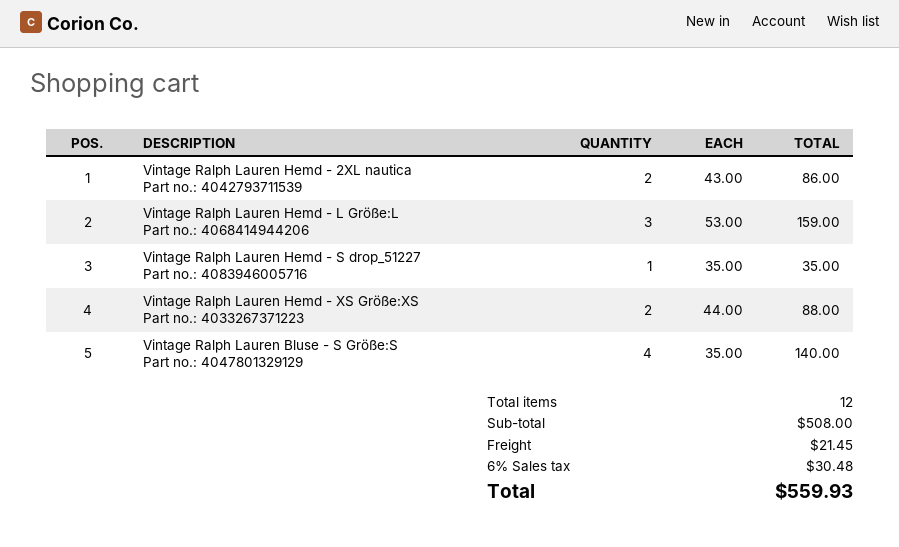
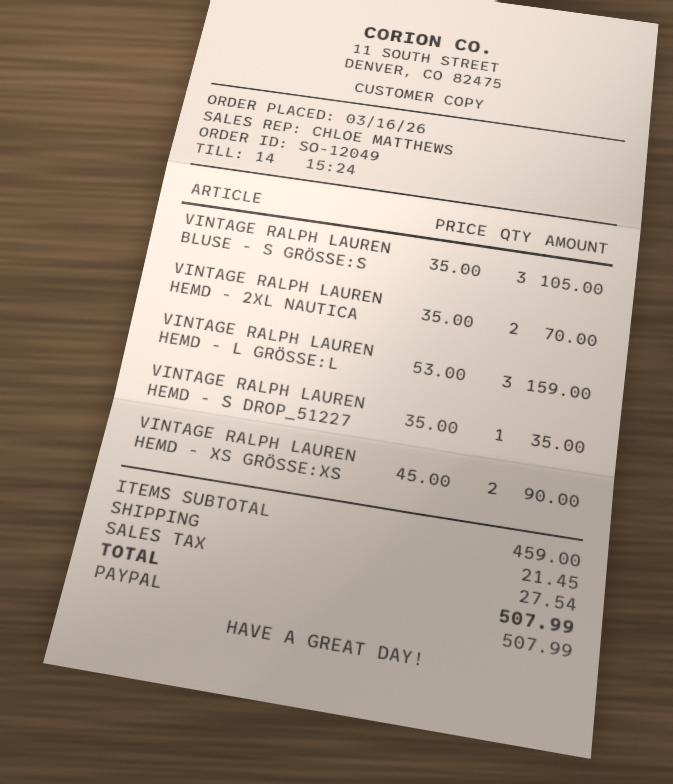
Vintage Ralph Lauren Hemd - 2XL nautica: 2 x 43.00 = 86.00 -> 2 x 35.00 = 70.00
Vintage Ralph Lauren Hemd - XS Größe:XS: 2 x 44.00 = 88.00 -> 2 x 45.00 = 90.00
Vintage Ralph Lauren Bluse - S Größe:S: 4 x 35.00 = 140.00 -> 3 x 35.00 = 105.00
subtotal: 508.00 -> 459.00
tax: 30.48 -> 27.54
total: 559.93 -> 507.99

